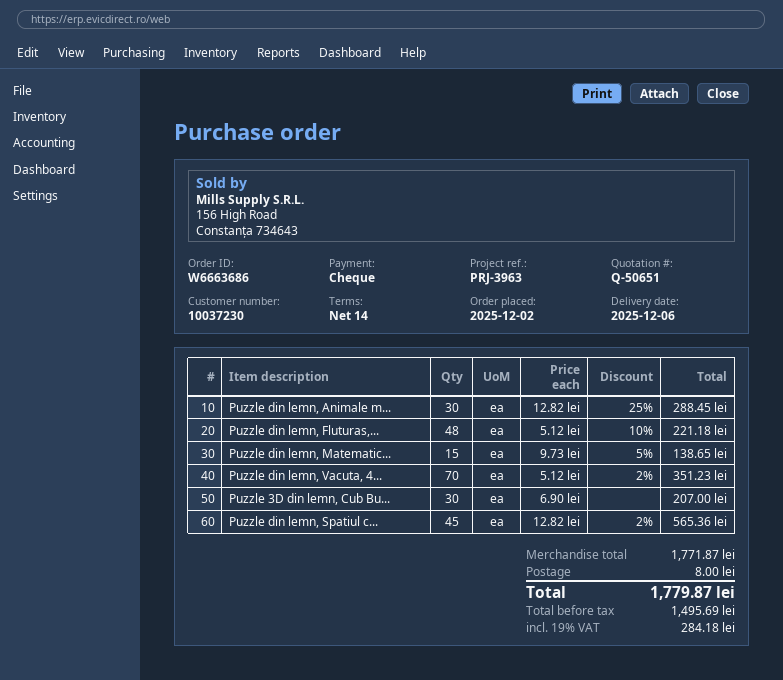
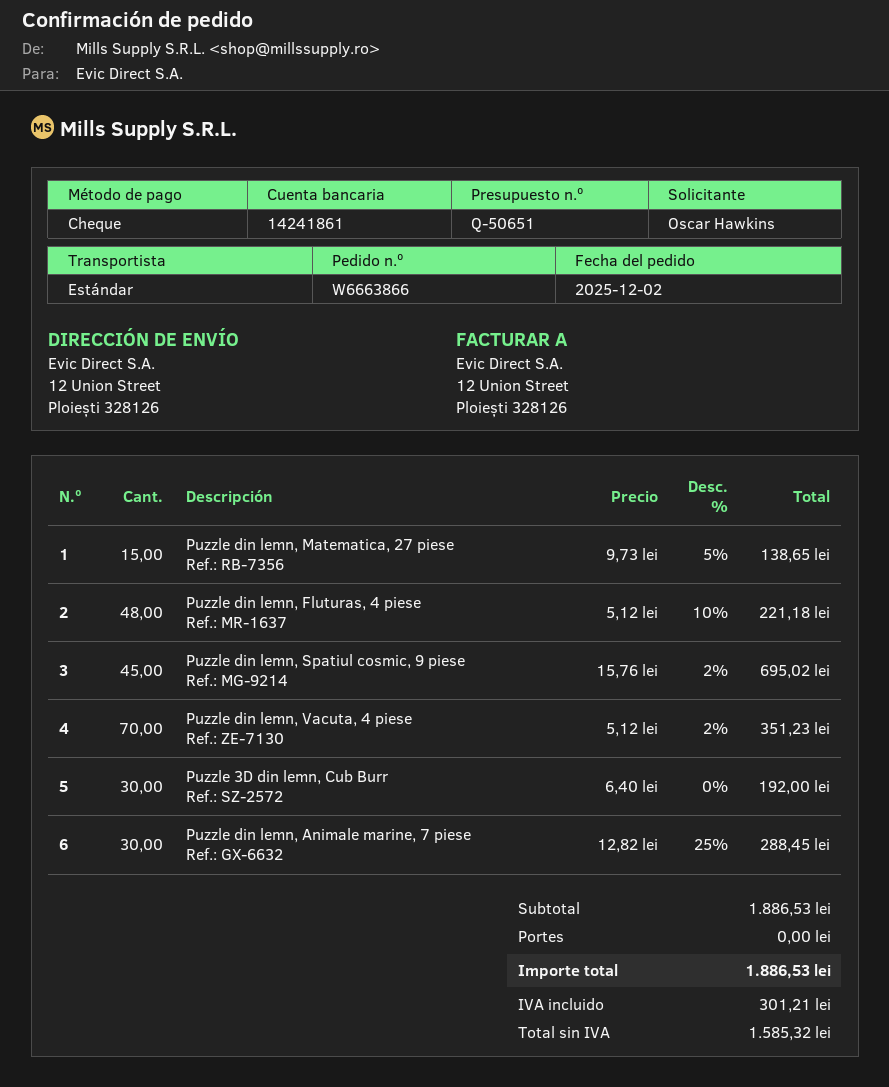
order number: W6663686 -> W6663866
Puzzle 3D din lemn, Cub Bu...: 30 x 6.90 = 207.00 -> 30 x 6.40 = 192.00
Puzzle din lemn, Spatiul c...: 45 x 12.82 - 2% = 565.36 -> 45 x 15.76 - 2% = 695.02
subtotal: 1771.87 -> 1886.53
shipping: 8.00 -> 0.00
net: 1495.69 -> 1585.32
tax: 284.18 -> 301.21
total: 1779.87 -> 1886.53

